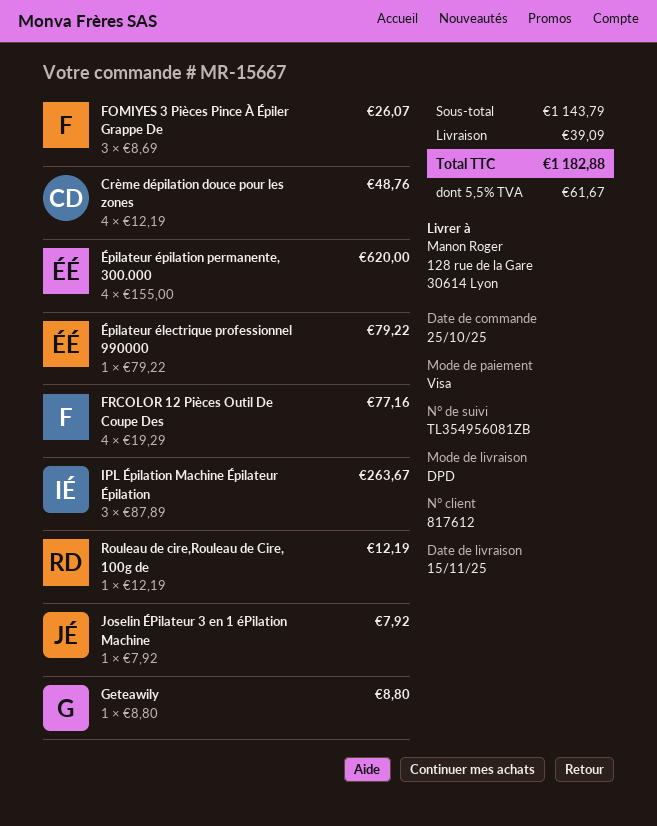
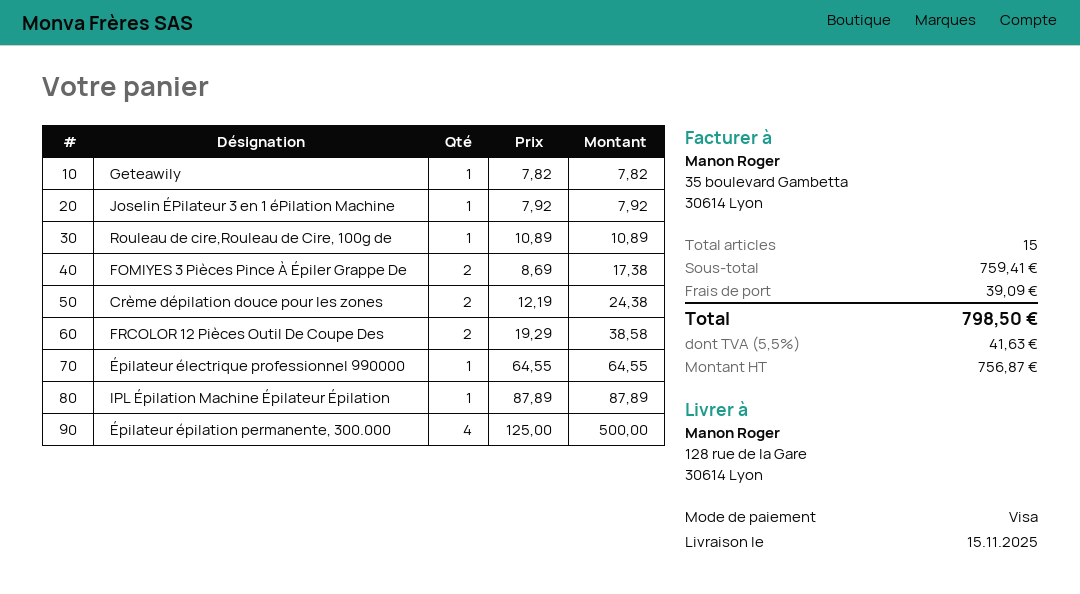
FOMIYES 3 Pièces Pince À Épiler Grappe De: 3 x 8.69 = 26.07 -> 2 x 8.69 = 17.38
Crème dépilation douce pour les zones: 4 x 12.19 = 48.76 -> 2 x 12.19 = 24.38
Épilateur épilation permanente, 300.000: 4 x 155.00 = 620.00 -> 4 x 125.00 = 500.00
Épilateur électrique professionnel 990000: 1 x 79.22 = 79.22 -> 1 x 64.55 = 64.55
FRCOLOR 12 Pièces Outil De Coupe Des: 4 x 19.29 = 77.16 -> 2 x 19.29 = 38.58
IPL Épilation Machine Épilateur Épilation: 3 x 87.89 = 263.67 -> 1 x 87.89 = 87.89
Rouleau de cire,Rouleau de Cire, 100g de: 1 x 12.19 = 12.19 -> 1 x 10.89 = 10.89
Geteawily: 1 x 8.80 = 8.80 -> 1 x 7.82 = 7.82
subtotal: 1143.79 -> 759.41
tax: 5.5% = 61.67 -> 5.5% = 41.63
total: 1182.88 -> 798.50

